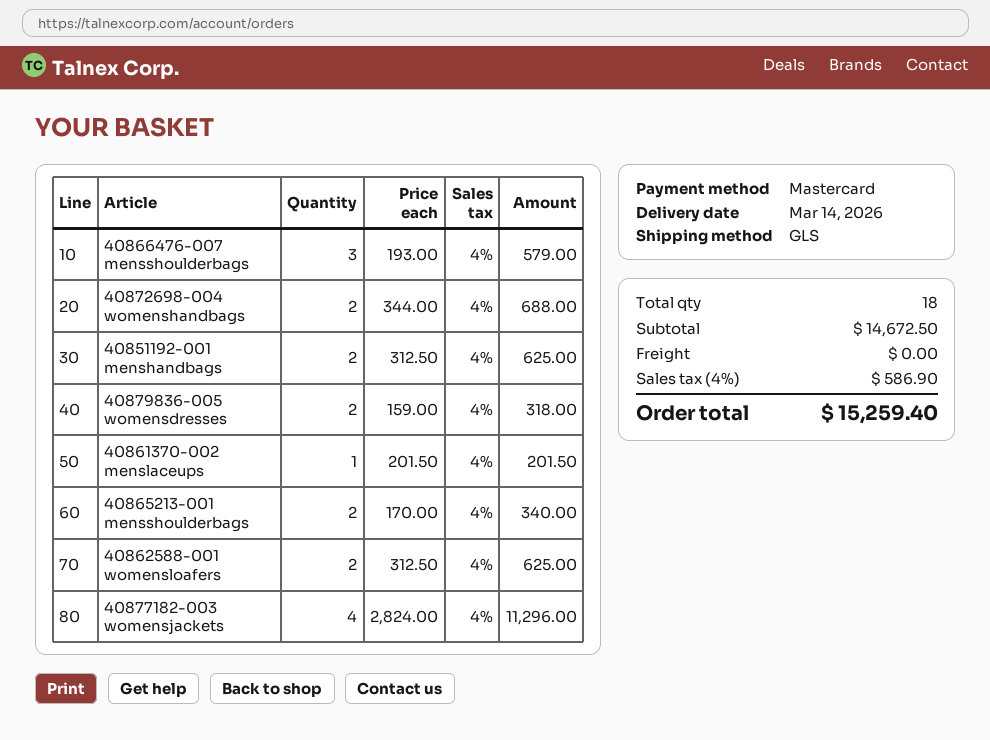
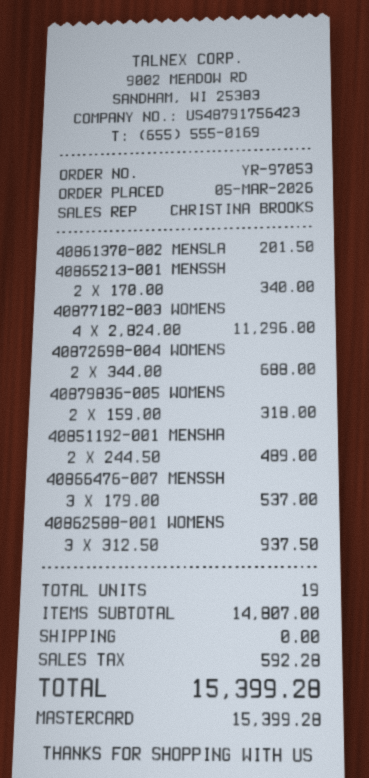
40866476-007 mensshoulderbags: 3 x 193.00 = 579.00 -> 3 x 179.00 = 537.00
40851192-001 menshandbags: 2 x 312.50 = 625.00 -> 2 x 244.50 = 489.00
40862588-001 womensloafers: 2 x 312.50 = 625.00 -> 3 x 312.50 = 937.50
total quantity: 18 -> 19
subtotal: 14672.50 -> 14807.00
tax: 586.90 -> 592.28
total: 15259.40 -> 15399.28

